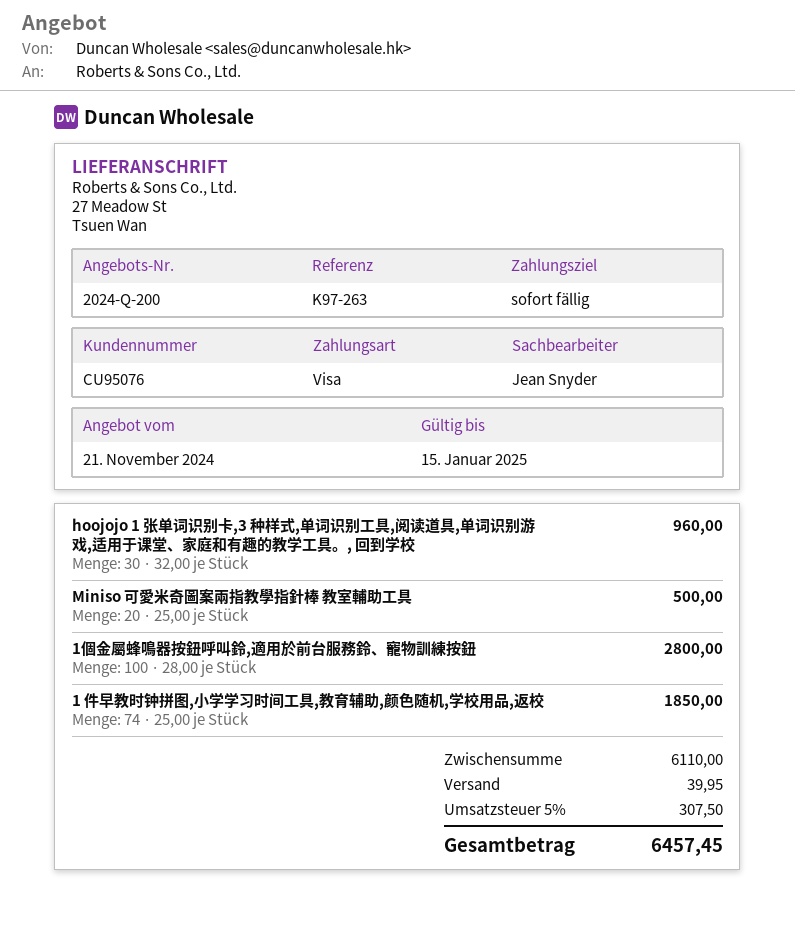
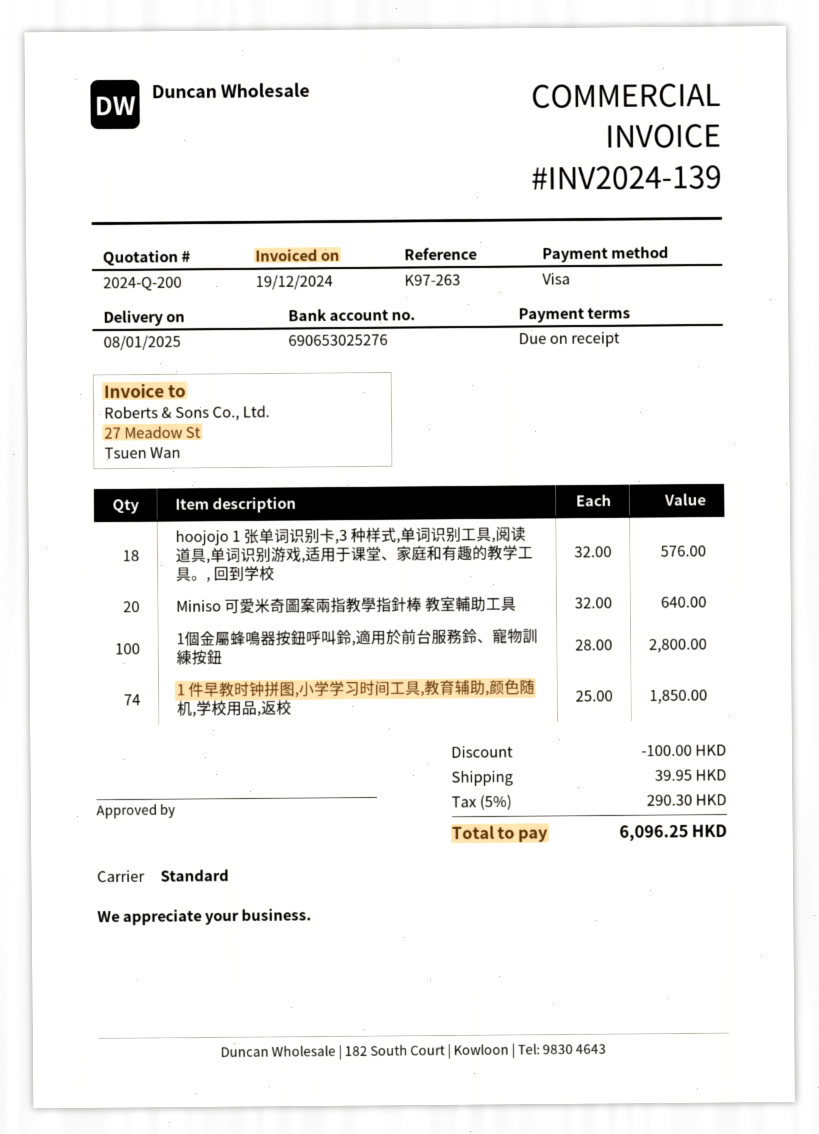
hoojojo 1 张单词识别卡,3 种样式,单词识别工具,阅读道具,单词识别游戏,适用于课堂、家庭和有趣的教学工具。, 回到学校: 30 x 32.00 = 960.00 -> 18 x 32.00 = 576.00
Miniso 可愛米奇圖案兩指教學指針棒 教室輔助工具: 20 x 25.00 = 500.00 -> 20 x 32.00 = 640.00
discount: none -> 100.00
tax: 5% = 307.50 -> 5% = 290.30
total: 6457.45 -> 6096.25

